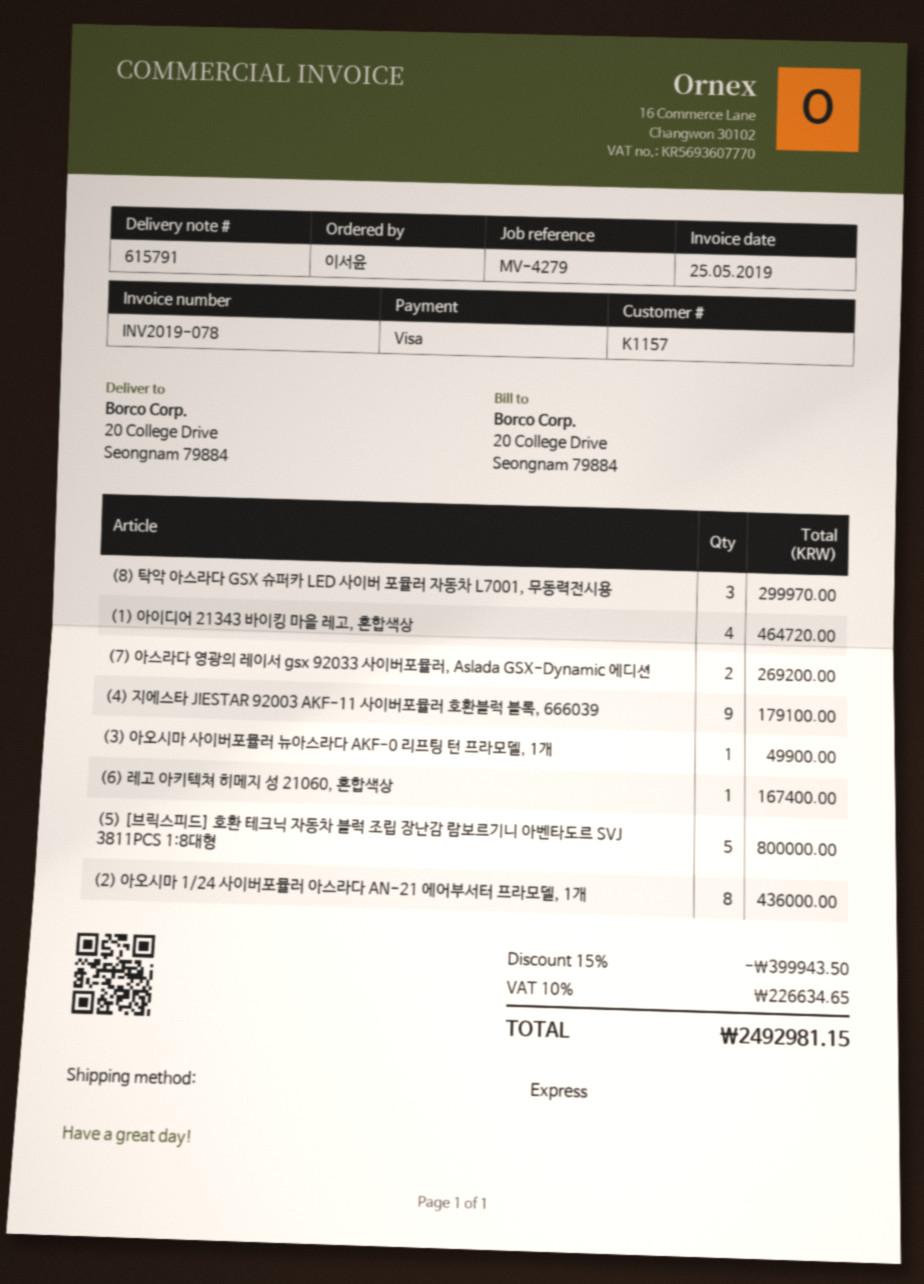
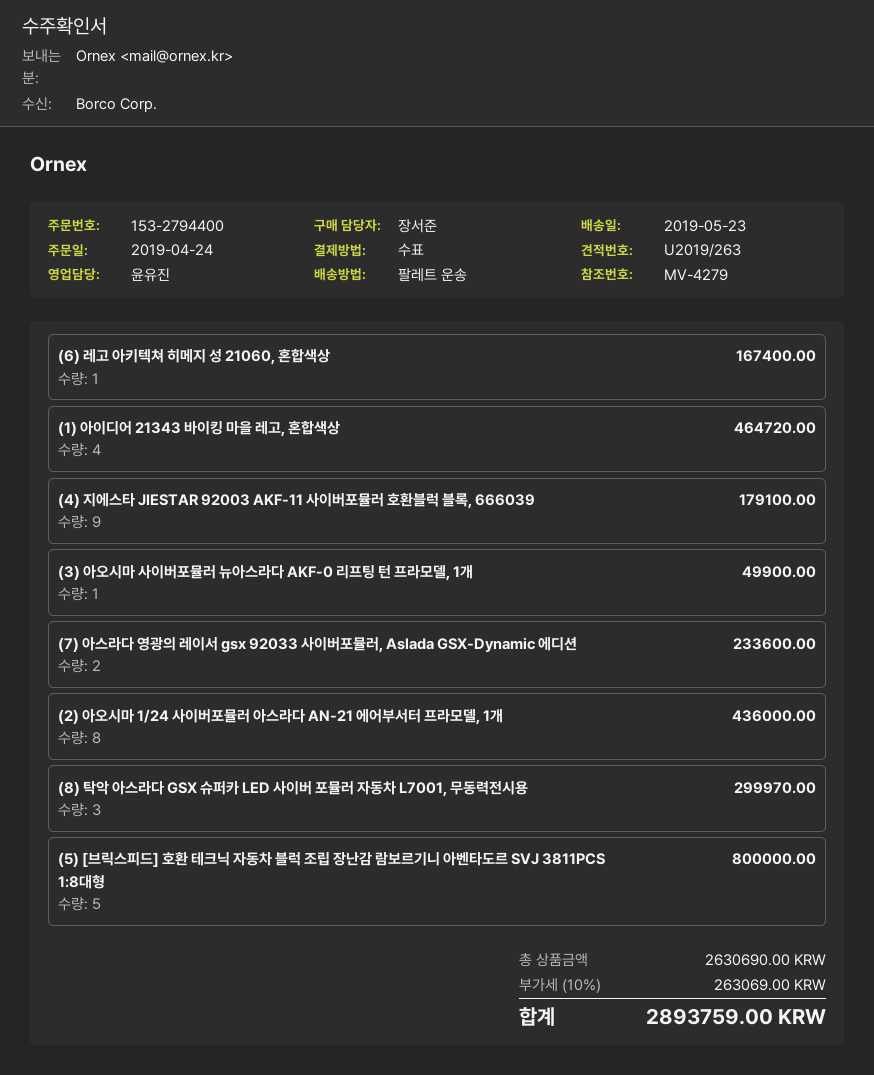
ordered by: 이서윤 -> 장서준
payment method: Visa -> cheque
shipping method: express -> pallet freight
(7) 아스라다 영광의 레이서 gsx 92033 사이버포뮬러, Aslada GSX-Dynamic 에디션: 2 for 269200.00 -> 2 for 233600.00
discount: 15% = 399943.50 -> none
tax: 10% = 226634.65 -> 10% = 263069.00
total: 2492981.15 -> 2893759.00

